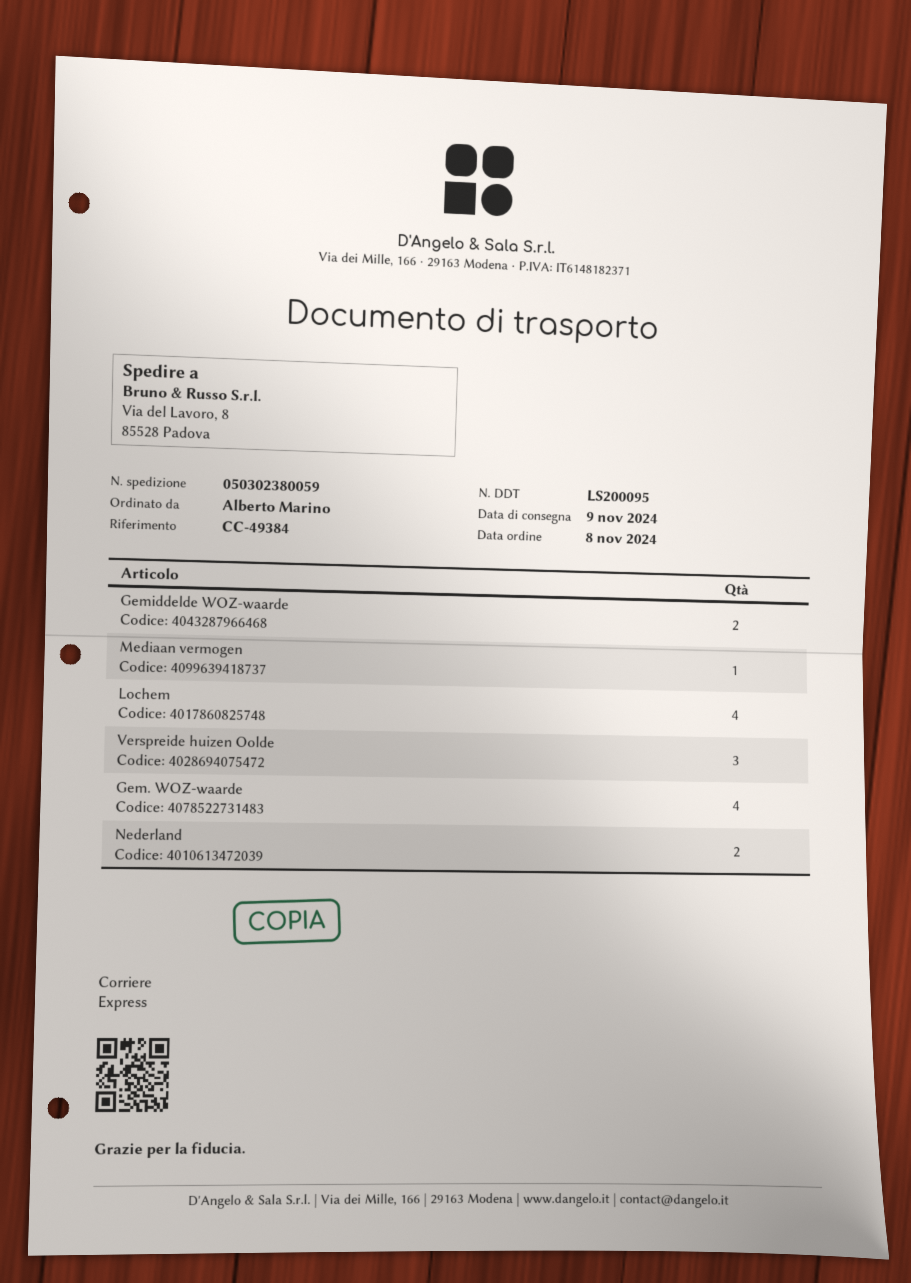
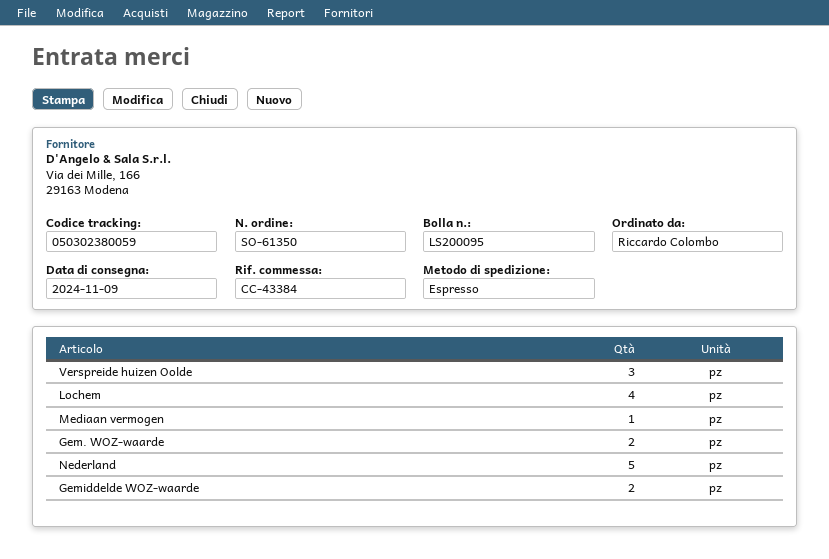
reference: CC-49384 -> CC-43384
ordered by: Alberto Marino -> Riccardo Colombo
Gem. WOZ-waarde: 4 -> 2
Nederland: 2 -> 5

